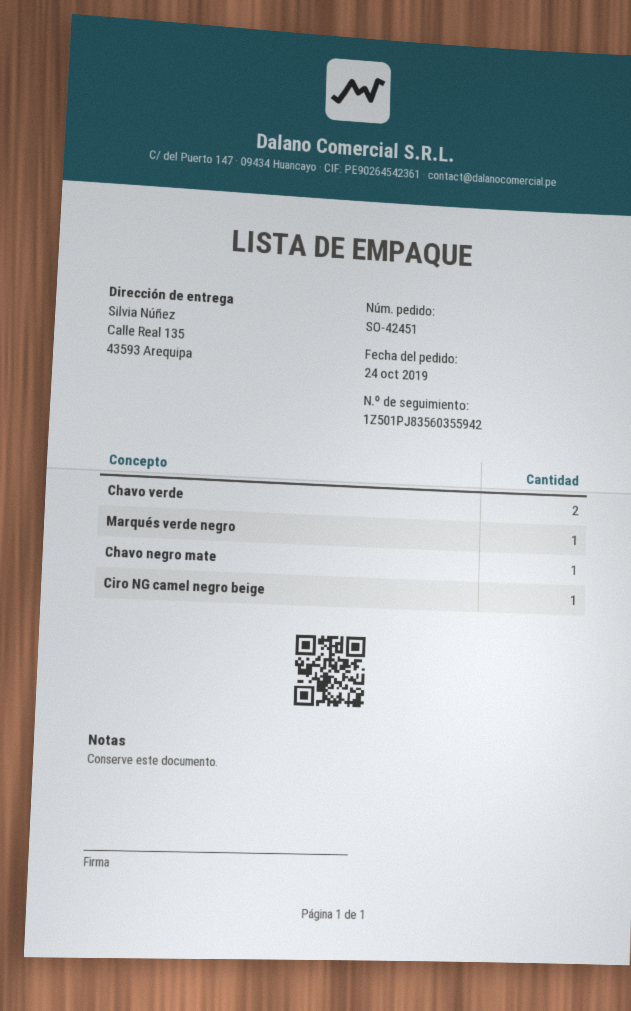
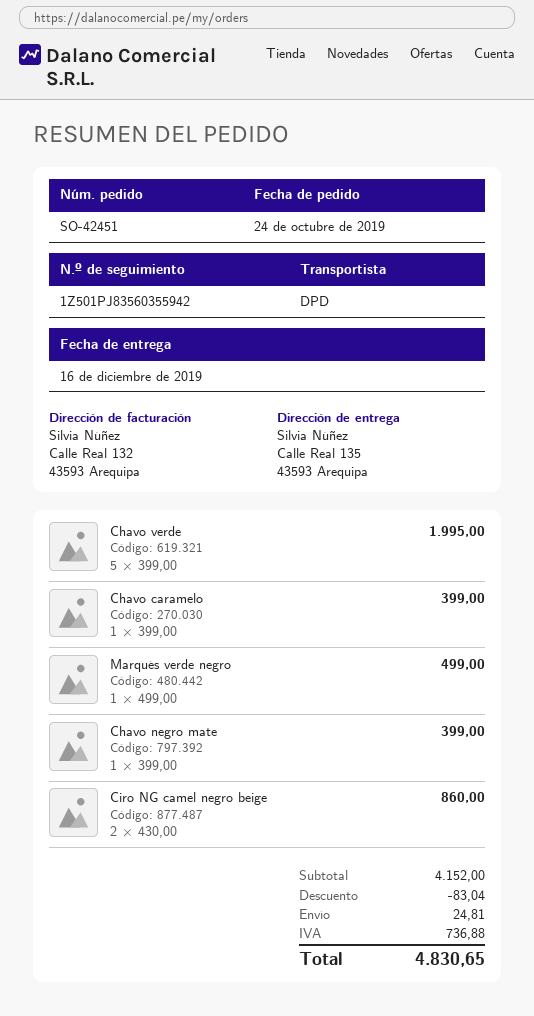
Chavo verde: 2 -> 5
Ciro NG camel negro beige: 1 -> 2
Chavo caramelo: none -> 1

